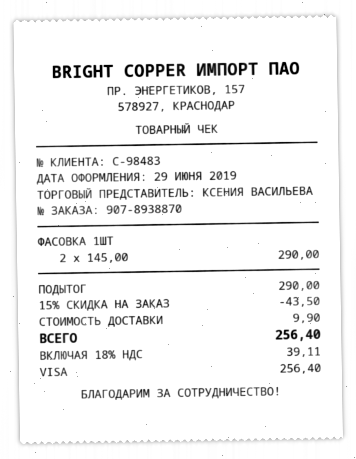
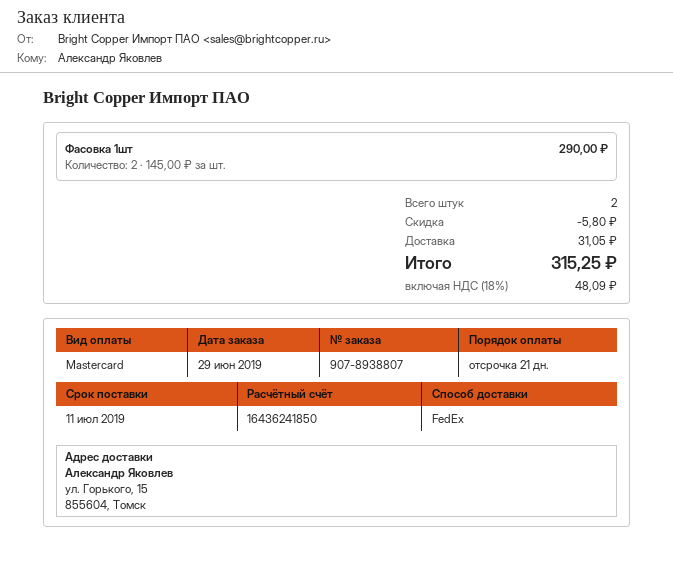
order number: 907-8938870 -> 907-8938807
payment method: Visa -> Mastercard
discount: 43.50 -> 5.80
shipping: 9.90 -> 31.05
tax: 18% = 39.11 -> 18% = 48.09
total: 256.40 -> 315.25

